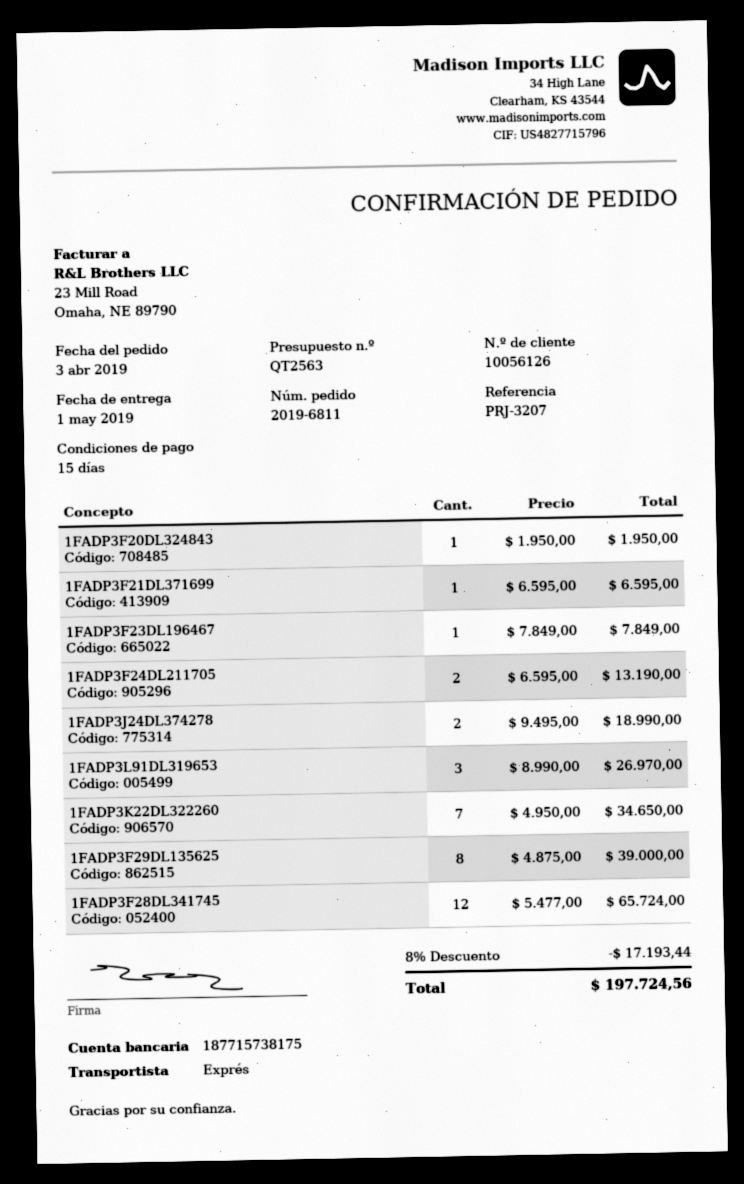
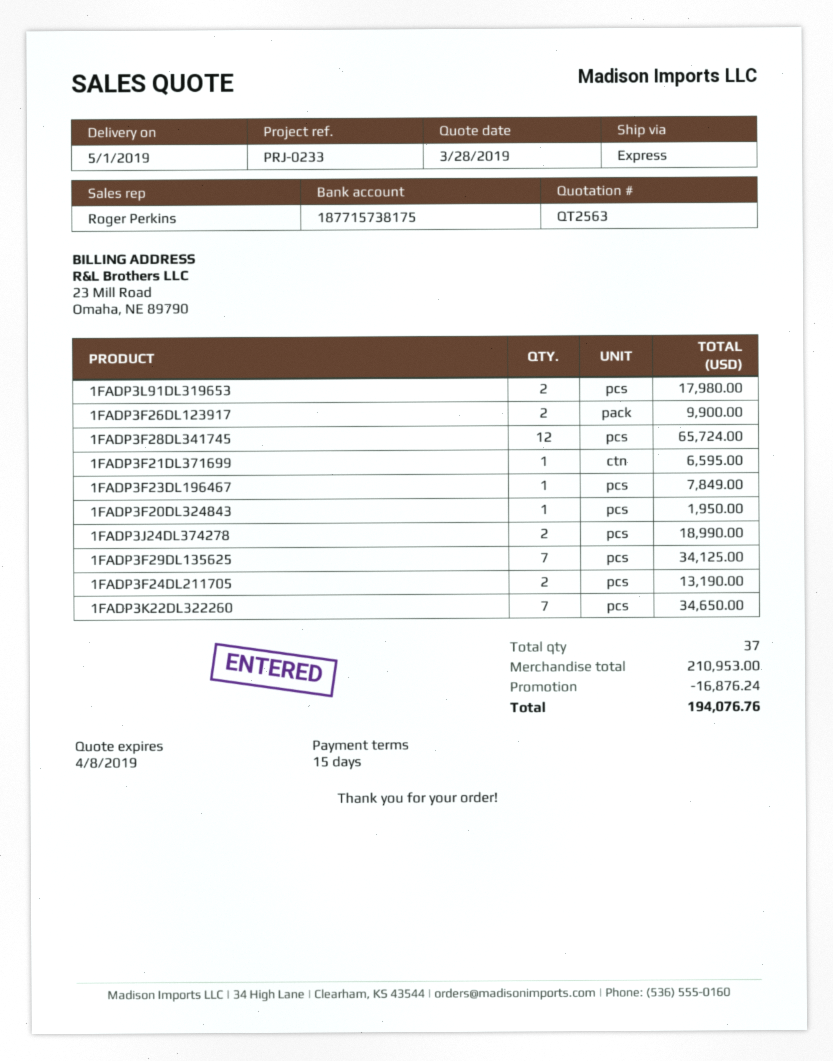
reference: PRJ-3207 -> PRJ-0233
1FADP3L91DL319653: 3 for 26970.00 -> 2 for 17980.00
1FADP3F29DL135625: 8 for 39000.00 -> 7 for 34125.00
1FADP3F26DL123917: none -> 2 for 9900.00
discount: 17193.44 -> 16876.24
total: 197724.56 -> 194076.76

